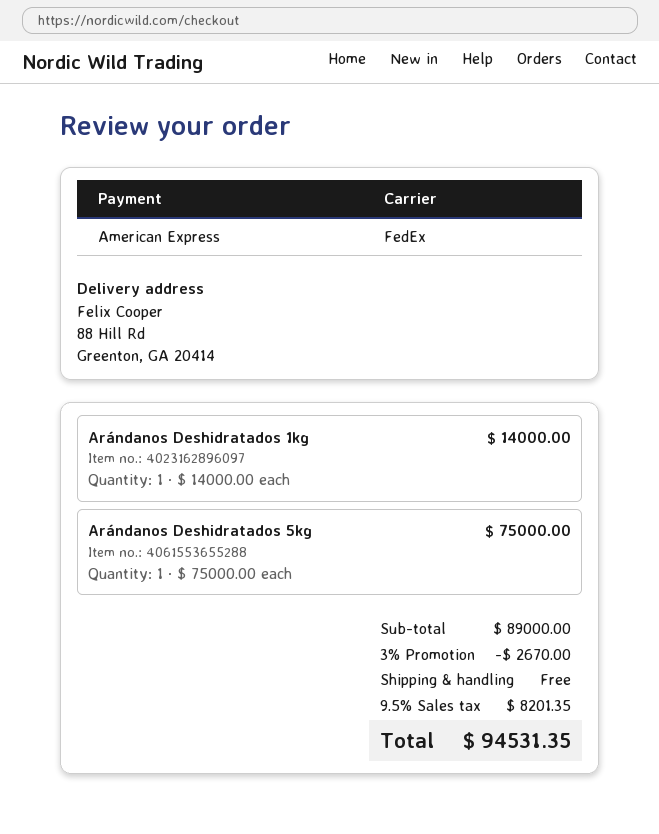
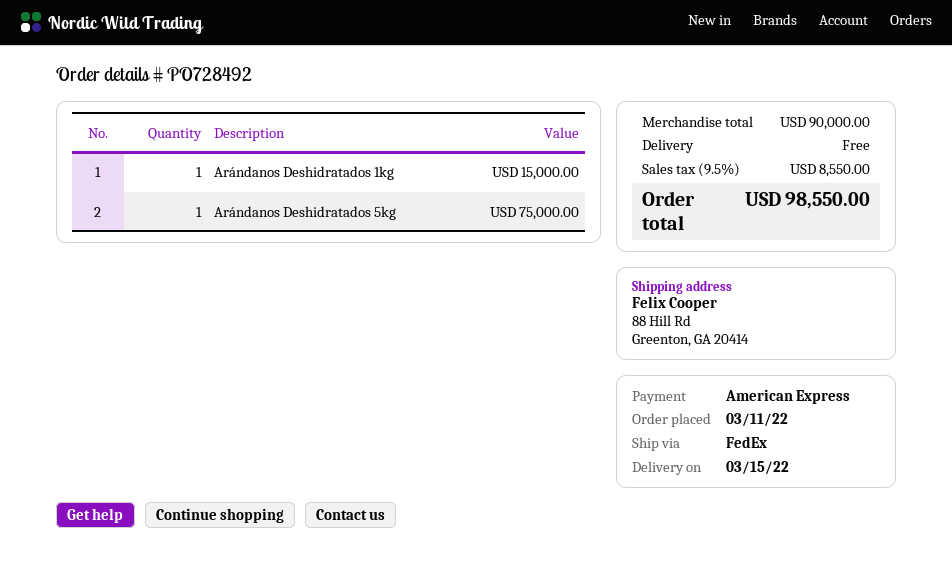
Arándanos Deshidratados 1kg: 1 for 14000.00 -> 1 for 15000.00
subtotal: 89000.00 -> 90000.00
discount: 3% = 2670.00 -> none
tax: 9.5% = 8201.35 -> 9.5% = 8550.00
total: 94531.35 -> 98550.00

